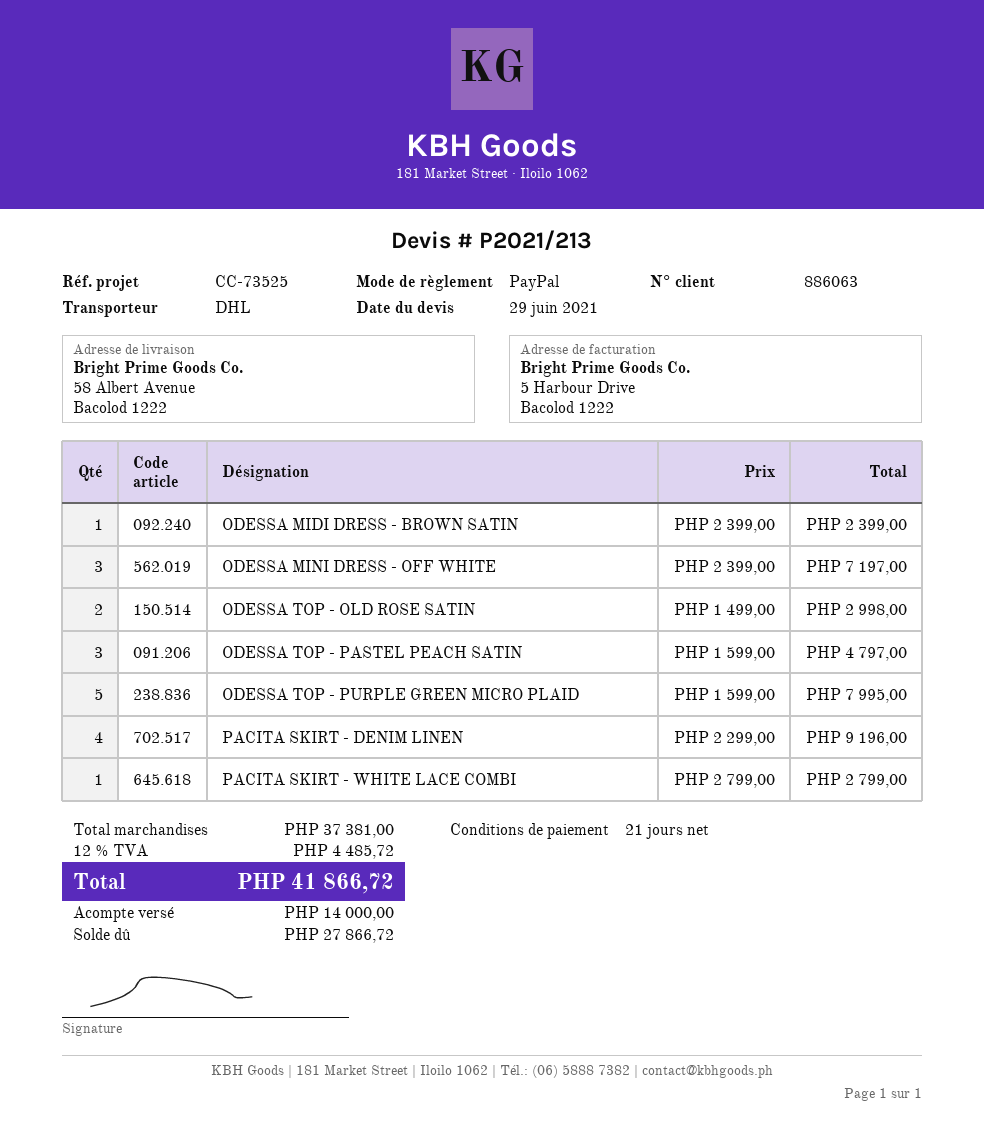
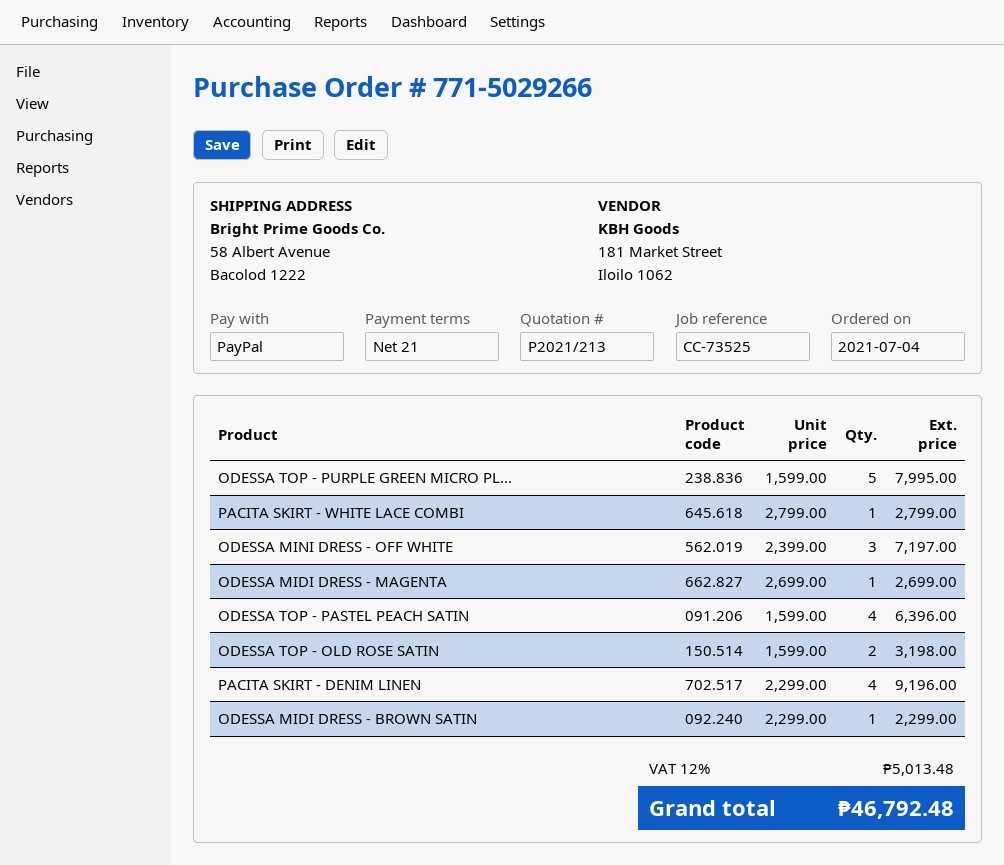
ODESSA MIDI DRESS - BROWN SATIN: 1 x 2399.00 = 2399.00 -> 1 x 2299.00 = 2299.00
ODESSA TOP - OLD ROSE SATIN: 2 x 1499.00 = 2998.00 -> 2 x 1599.00 = 3198.00
ODESSA TOP - PASTEL PEACH SATIN: 3 x 1599.00 = 4797.00 -> 4 x 1599.00 = 6396.00
ODESSA MIDI DRESS - MAGENTA: none -> 1 x 2699.00 = 2699.00
tax: 12% = 4485.72 -> 12% = 5013.48
total: 41866.72 -> 46792.48

